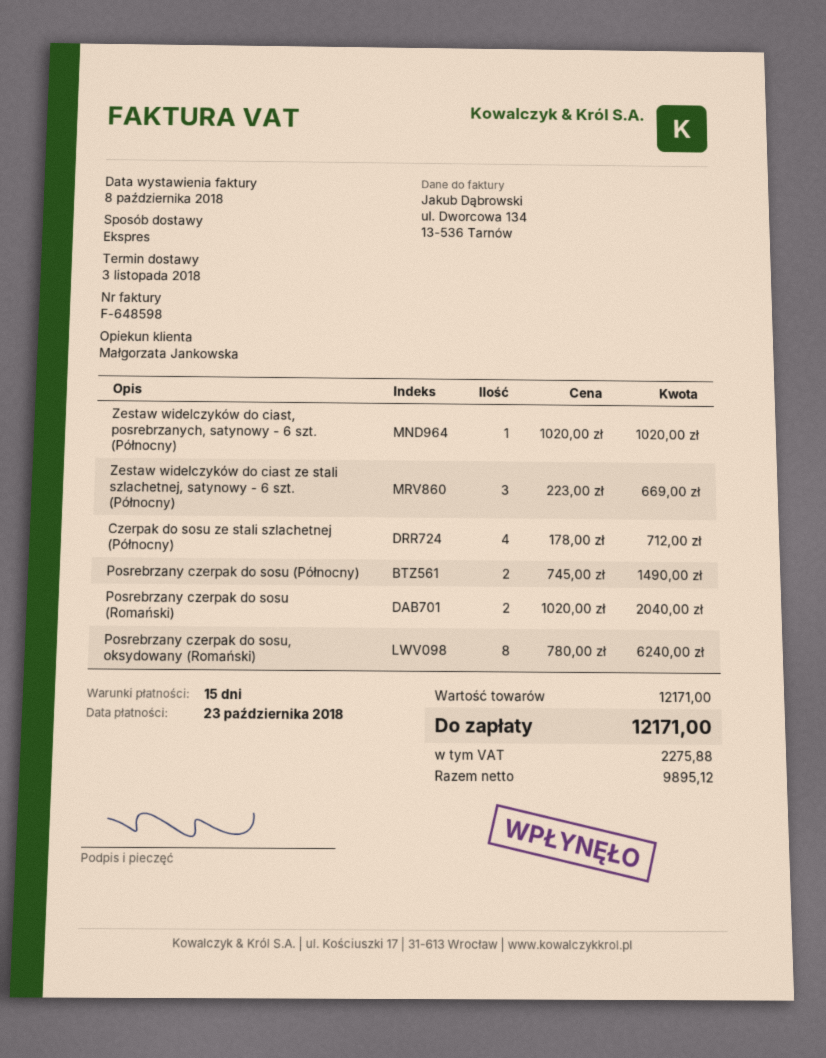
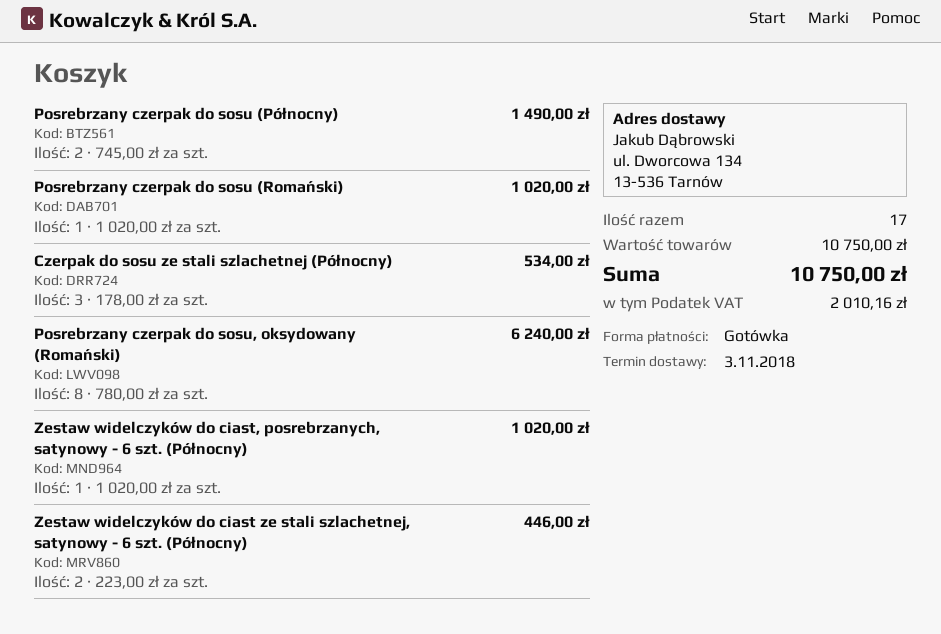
Zestaw widelczyków do ciast ze stali szlachetnej, satynowy - 6 szt. (Północny): 3 x 223.00 = 669.00 -> 2 x 223.00 = 446.00
Czerpak do sosu ze stali szlachetnej (Północny): 4 x 178.00 = 712.00 -> 3 x 178.00 = 534.00
Posrebrzany czerpak do sosu (Romański): 2 x 1020.00 = 2040.00 -> 1 x 1020.00 = 1020.00
subtotal: 12171.00 -> 10750.00
tax: 2275.88 -> 2010.16
total: 12171.00 -> 10750.00

